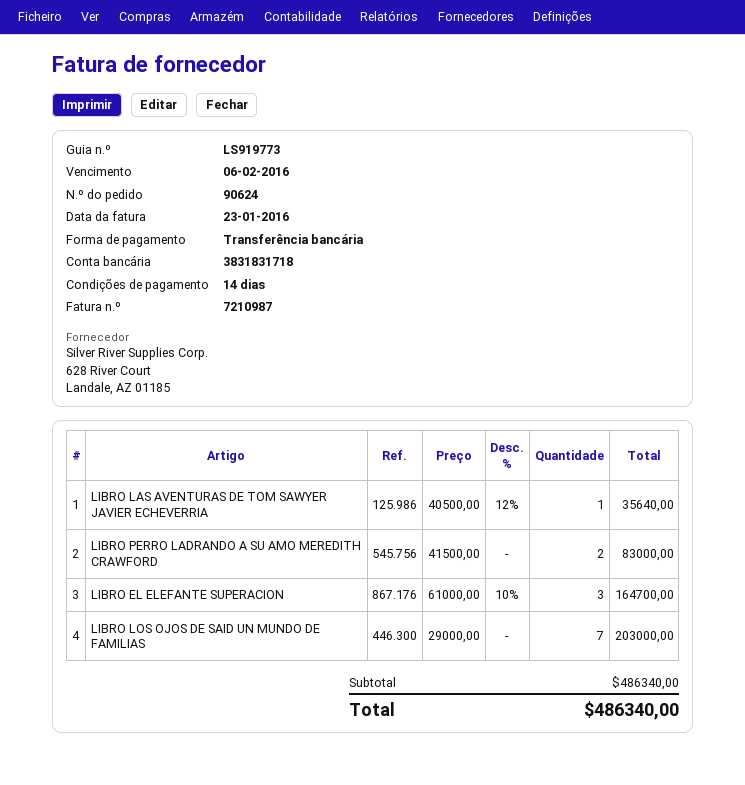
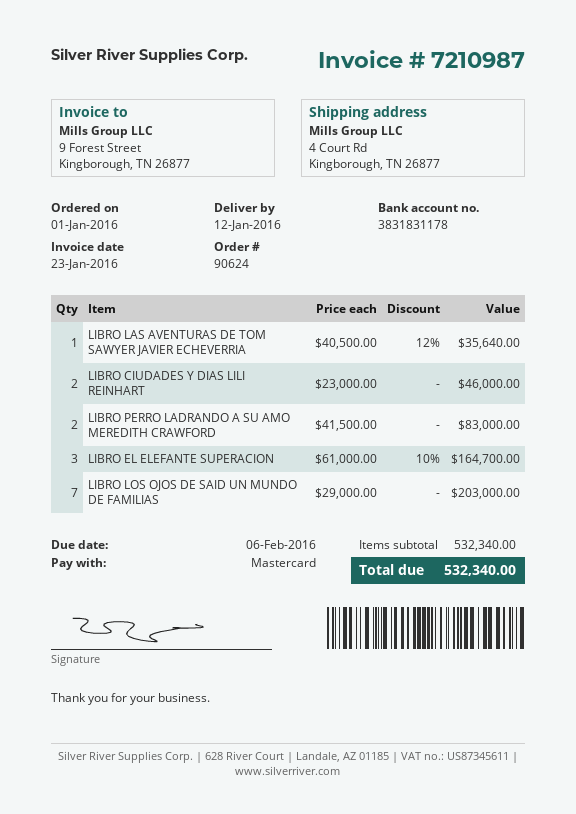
payment method: bank transfer -> Mastercard
bank account: 3831831718 -> 3831831178
LIBRO CIUDADES Y DIAS LILI REINHART: none -> 2 x 23000.00 = 46000.00
subtotal: 486340.00 -> 532340.00
total: 486340.00 -> 532340.00

